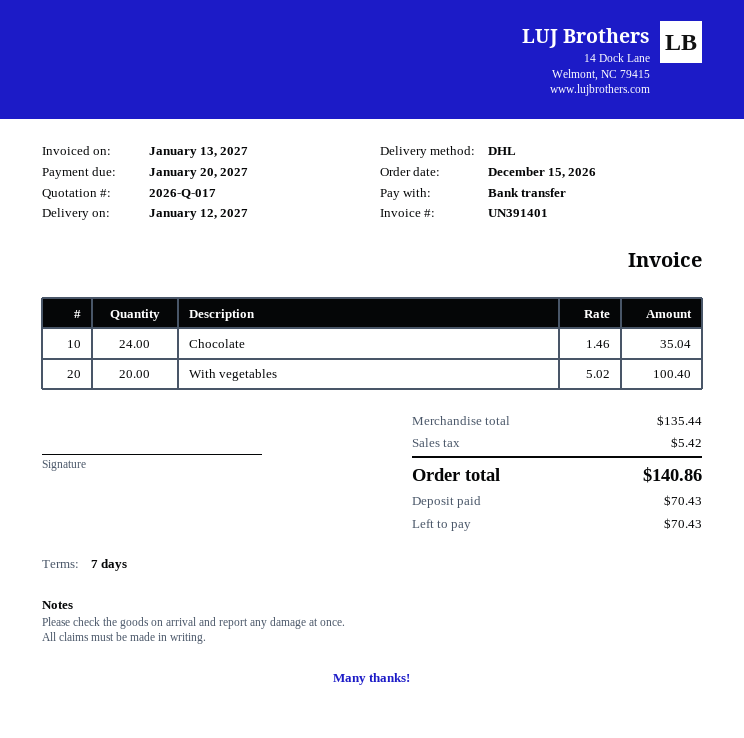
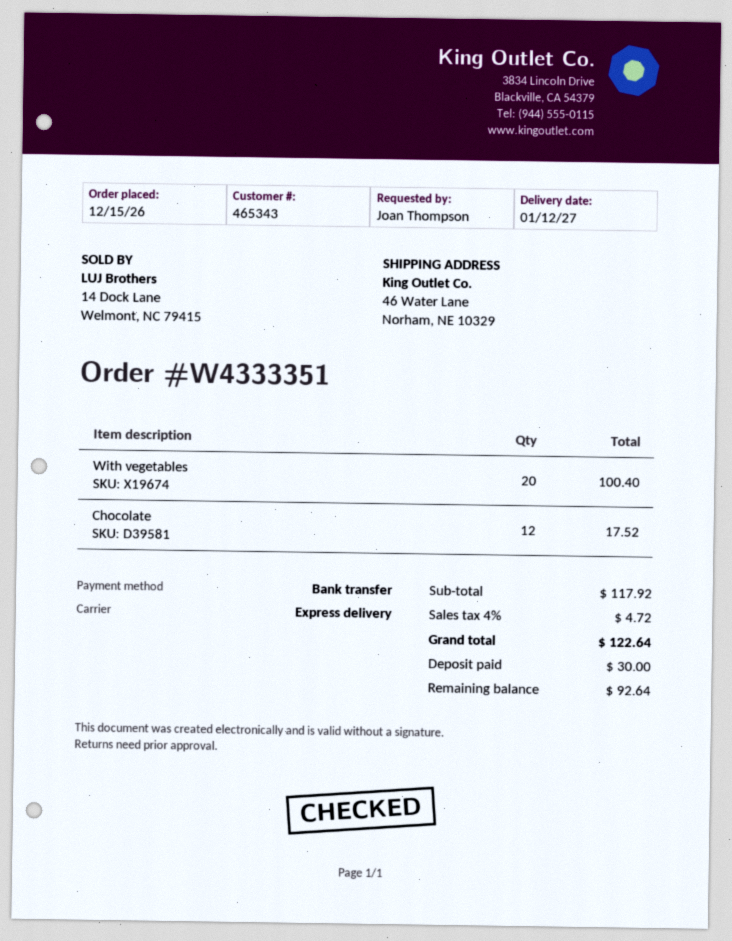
shipping method: DHL -> express
Chocolate: 24 for 35.04 -> 12 for 17.52
subtotal: 135.44 -> 117.92
tax: 5.42 -> 4.72
total: 140.86 -> 122.64
deposit: 70.43 -> 30.00
balance: 70.43 -> 92.64

